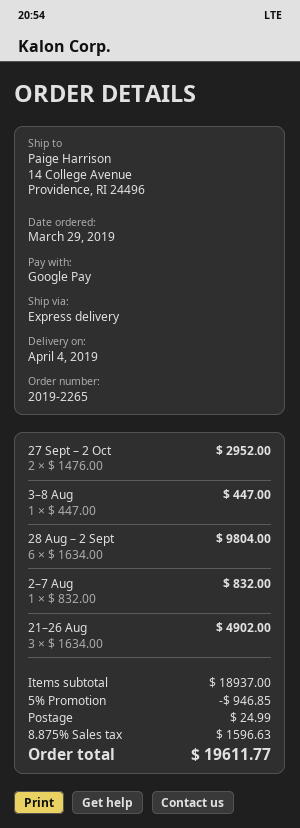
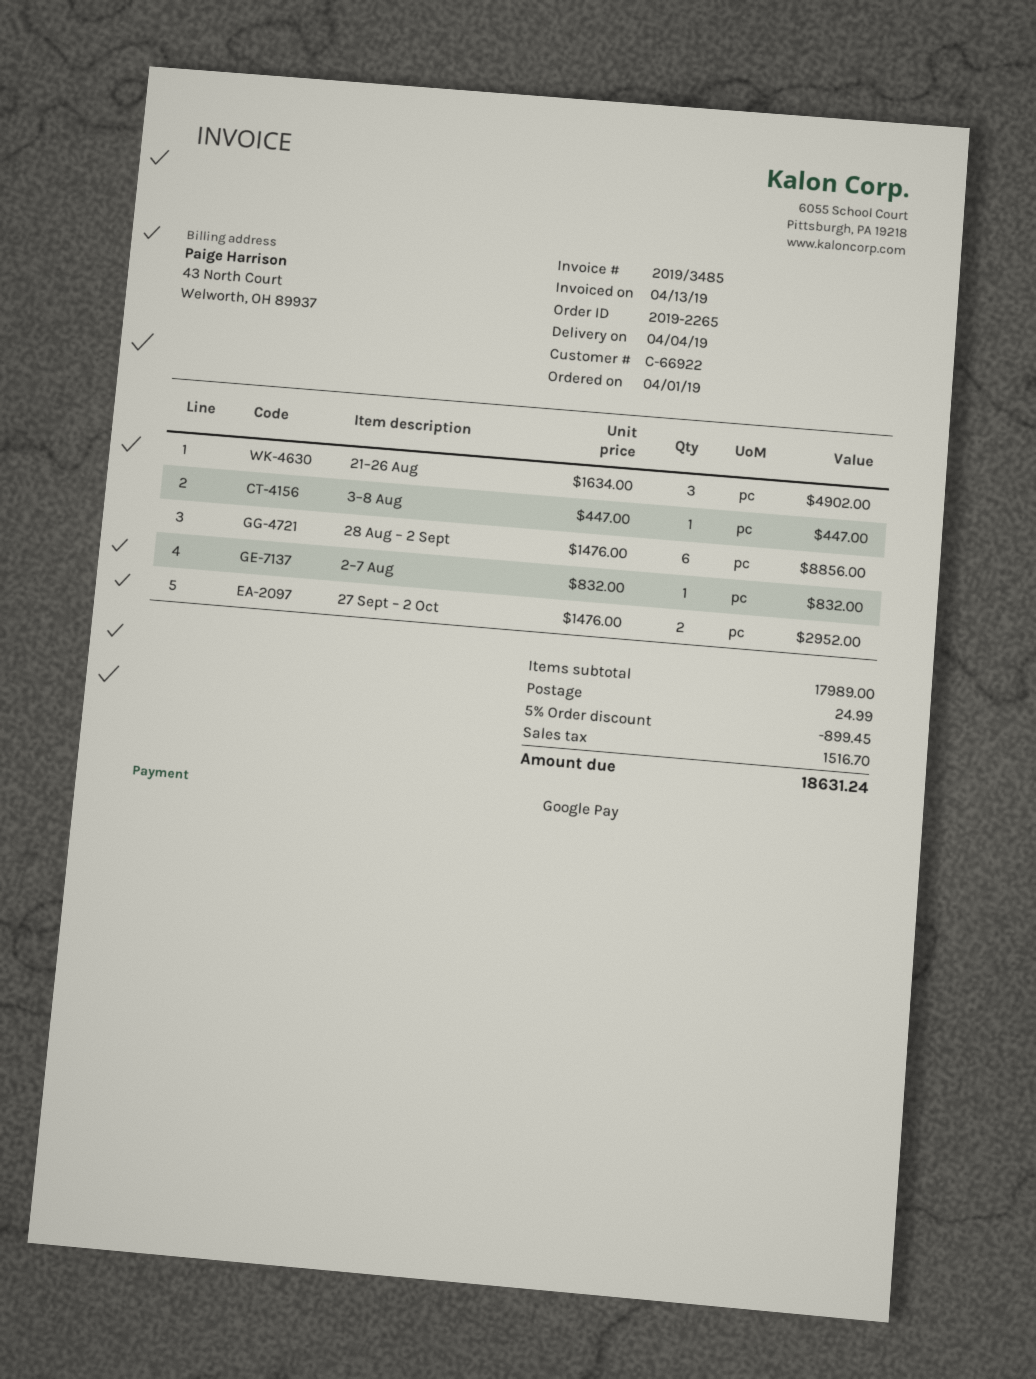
order date: 2019-03-29 -> 2019-04-01
28 Aug – 2 Sept: 6 x 1634.00 = 9804.00 -> 6 x 1476.00 = 8856.00
subtotal: 18937.00 -> 17989.00
discount: 5% = 946.85 -> 5% = 899.45
tax: 1596.63 -> 1516.70
total: 19611.77 -> 18631.24

